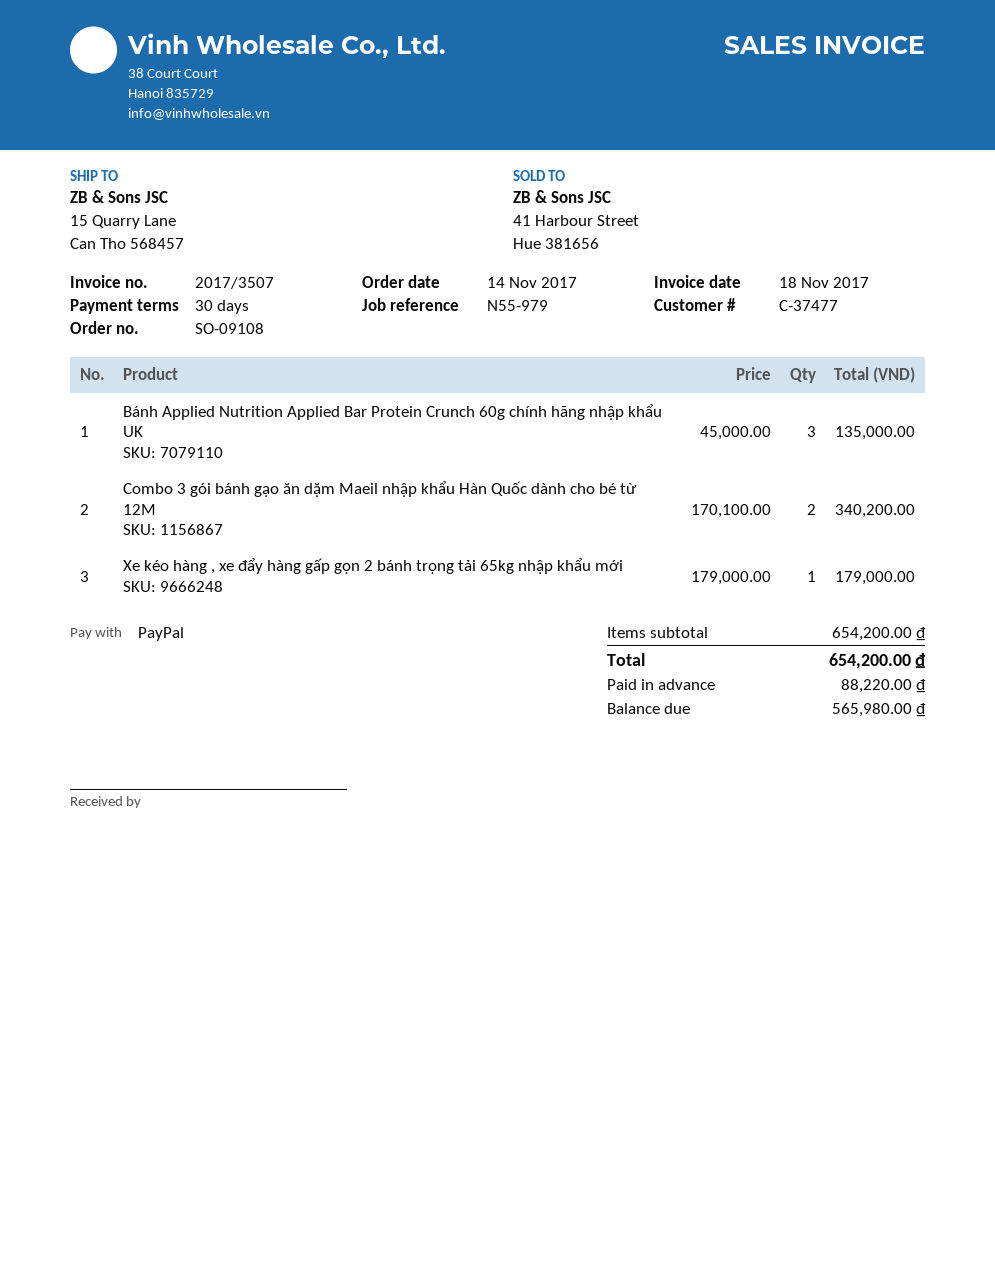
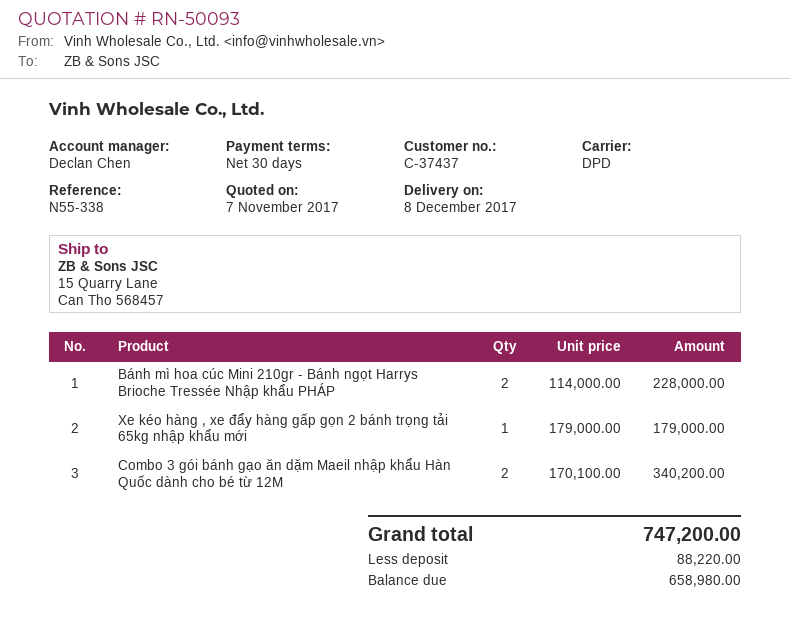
customer number: C-37477 -> C-37437
reference: N55-979 -> N55-338
Bánh Applied Nutrition Applied Bar Protein Crunch 60g chính hãng nhập khẩu UK: 3 x 45000.00 = 135000.00 -> none
Bánh mì hoa cúc Mini 210gr - Bánh ngọt Harrys Brioche Tressée Nhập khẩu PHÁP: none -> 2 x 114000.00 = 228000.00
total: 654200.00 -> 747200.00
balance: 565980.00 -> 658980.00

